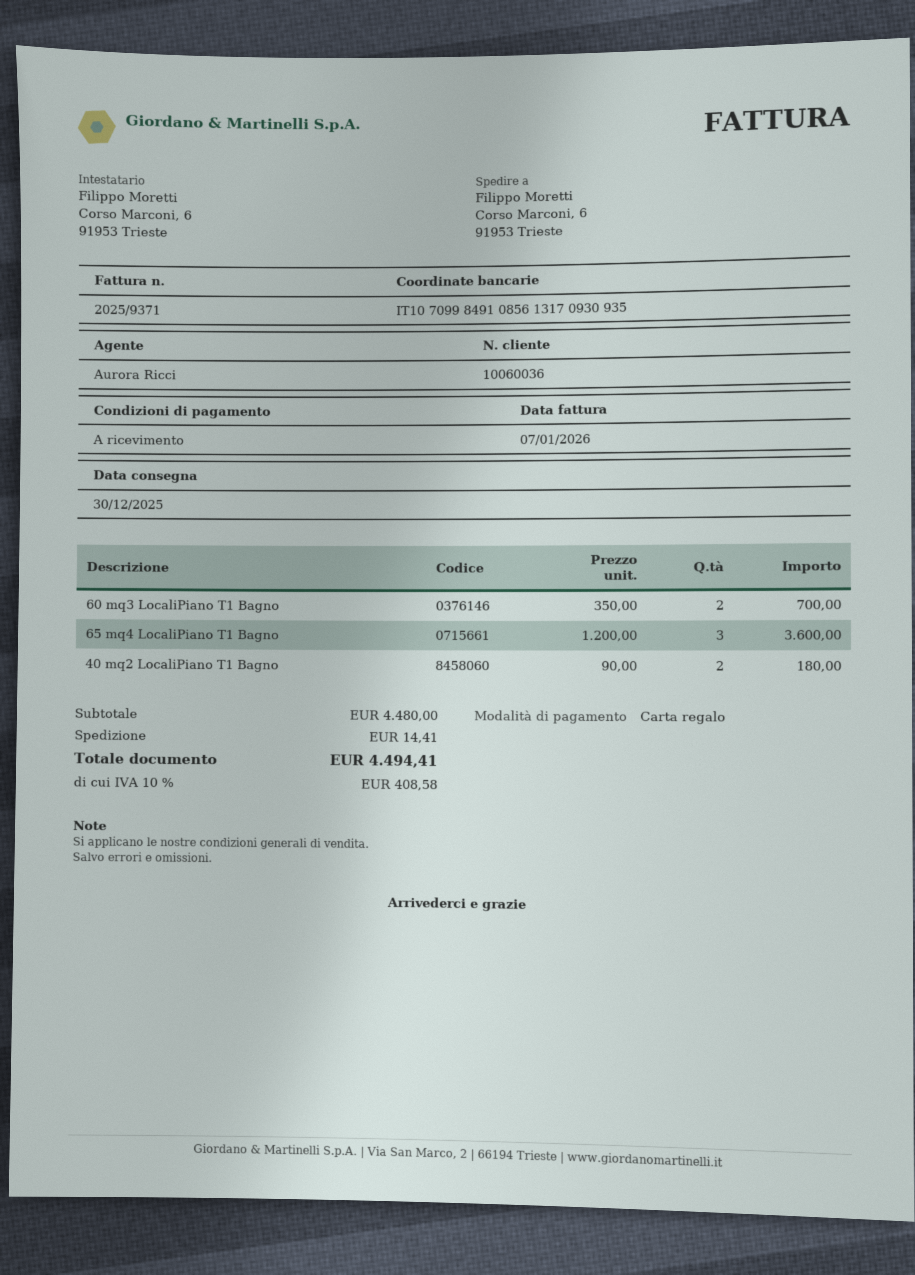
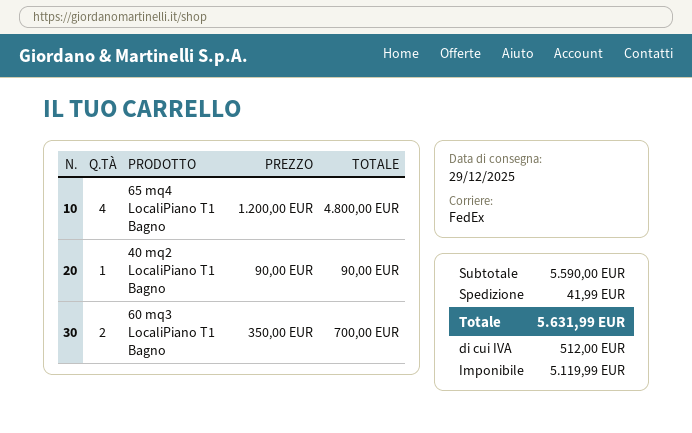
delivery date: 2025-12-30 -> 2025-12-29
65 mq4 LocaliPiano T1 Bagno: 3 x 1200.00 = 3600.00 -> 4 x 1200.00 = 4800.00
40 mq2 LocaliPiano T1 Bagno: 2 x 90.00 = 180.00 -> 1 x 90.00 = 90.00
subtotal: 4480.00 -> 5590.00
shipping: 14.41 -> 41.99
tax: 408.58 -> 512.00
total: 4494.41 -> 5631.99

